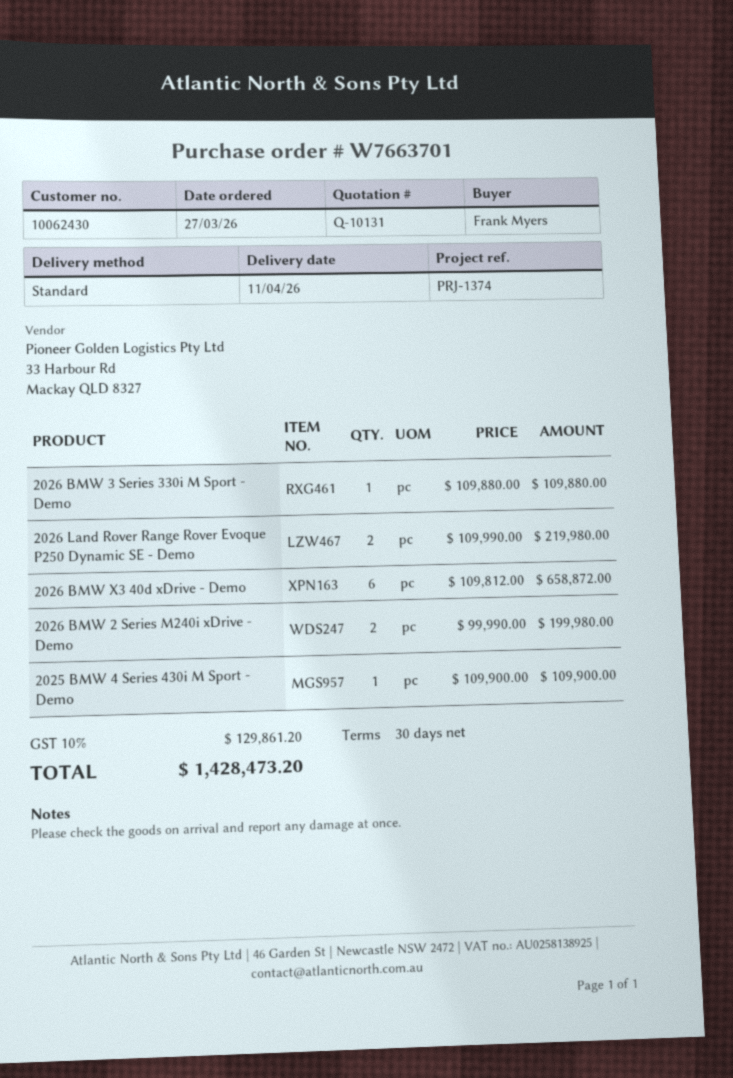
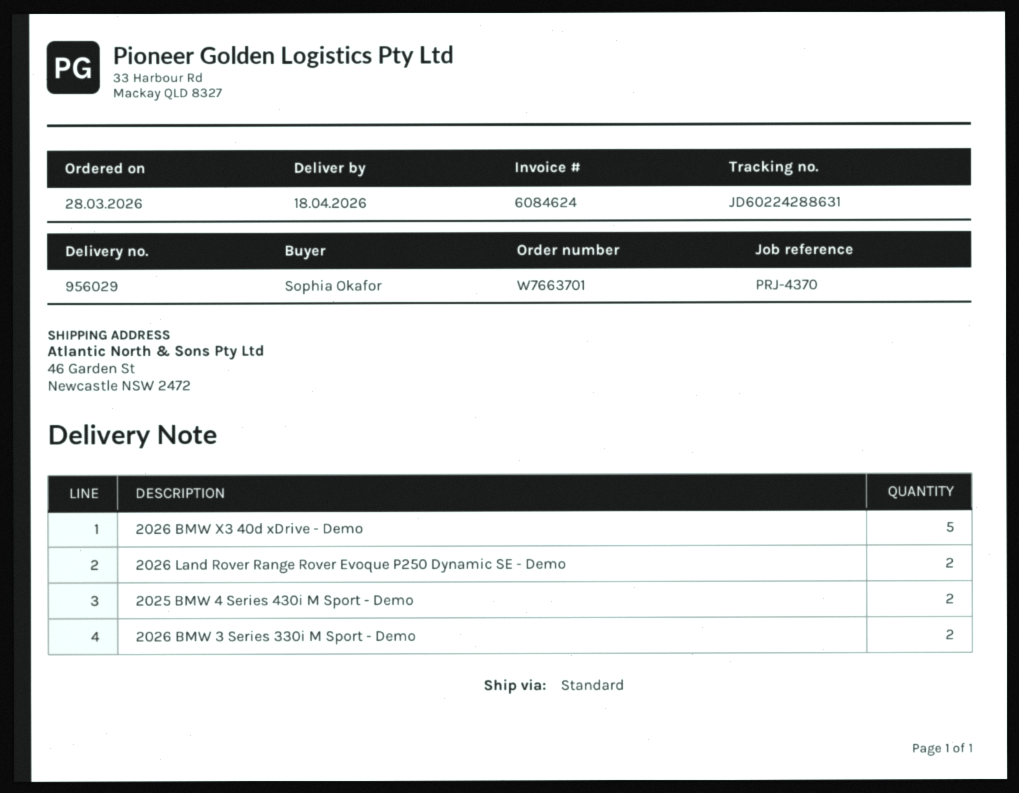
order date: 2026-03-27 -> 2026-03-28
delivery date: 2026-04-11 -> 2026-04-18
reference: PRJ-1374 -> PRJ-4370
ordered by: Frank Myers -> Sophia Okafor
2026 BMW 3 Series 330i M Sport - Demo: 1 -> 2
2026 BMW X3 40d xDrive - Demo: 6 -> 5
2026 BMW 2 Series M240i xDrive - Demo: 2 -> none
2025 BMW 4 Series 430i M Sport - Demo: 1 -> 2

